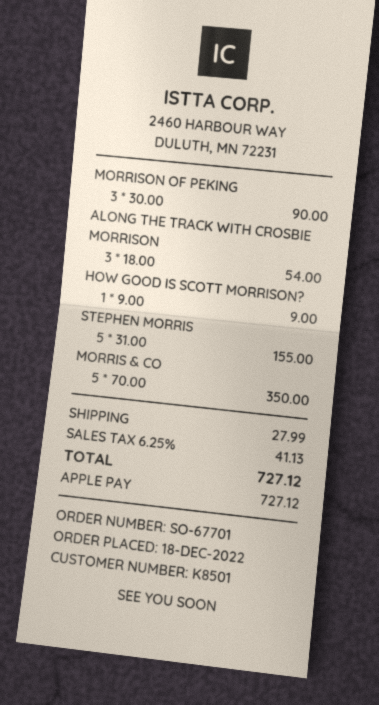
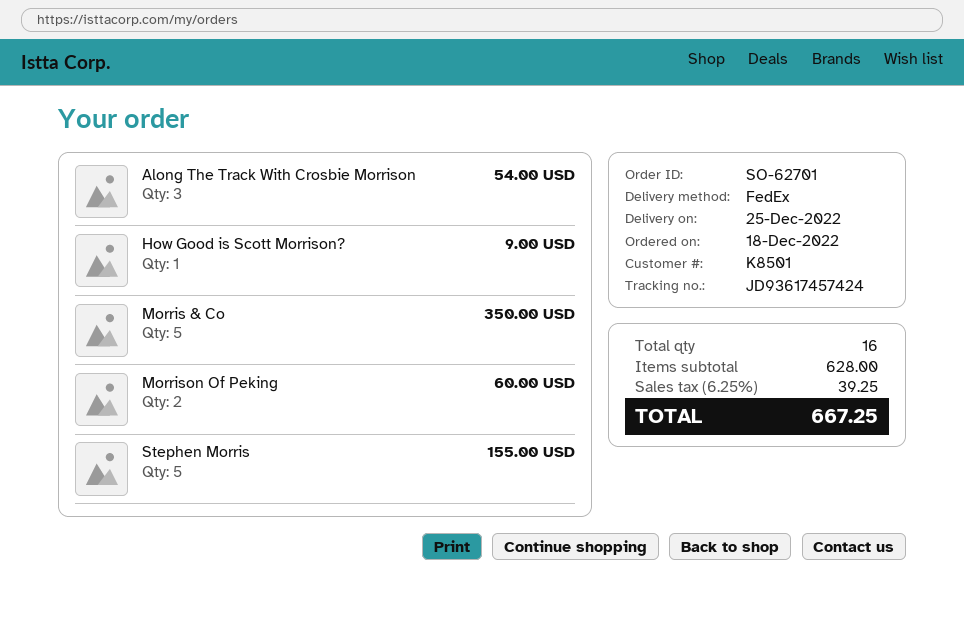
order number: SO-67701 -> SO-62701
MORRISON OF PEKING: 3 for 90.00 -> 2 for 60.00
shipping: 27.99 -> none
tax: 6.25% = 41.13 -> 6.25% = 39.25
total: 727.12 -> 667.25

